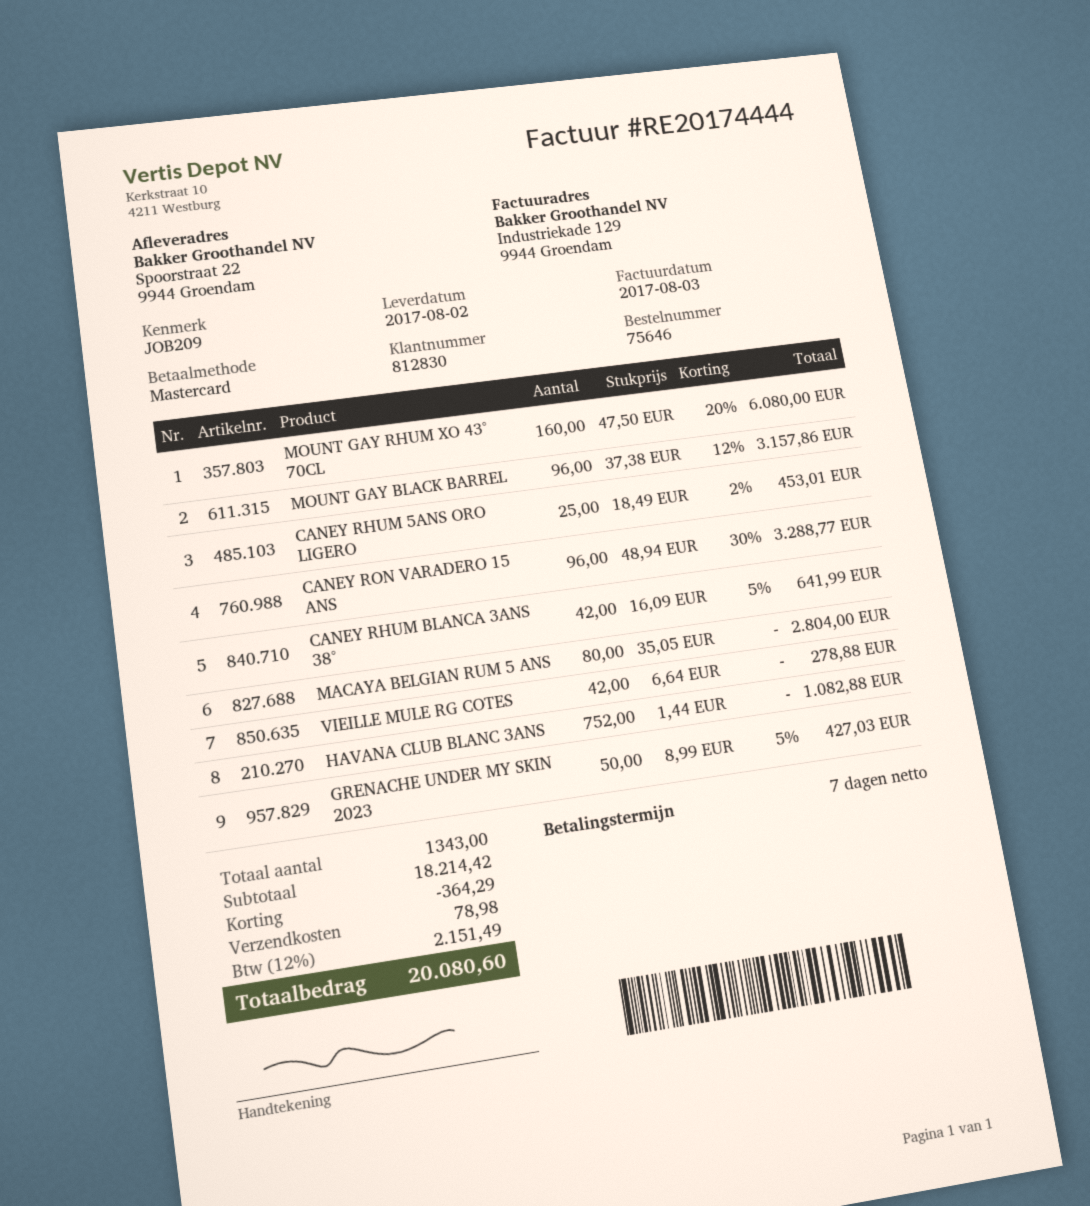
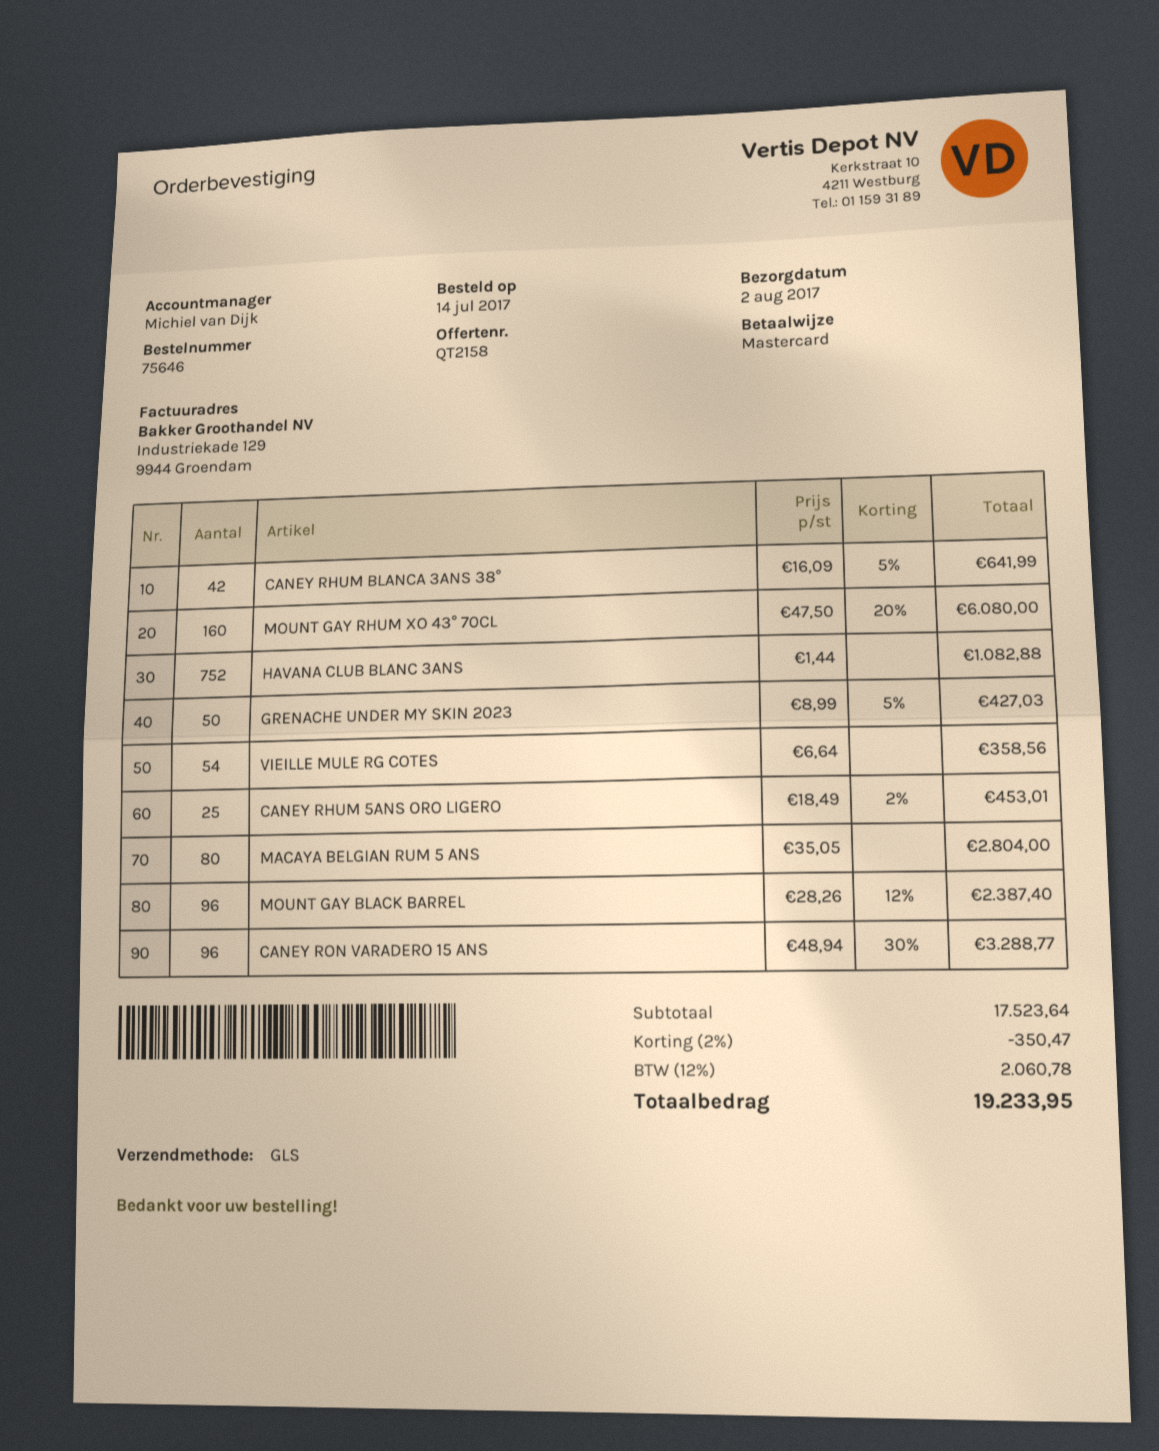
MOUNT GAY BLACK BARREL: 96 x 37.38 - 12% = 3157.86 -> 96 x 28.26 - 12% = 2387.40
VIEILLE MULE RG COTES: 42 x 6.64 = 278.88 -> 54 x 6.64 = 358.56
subtotal: 18214.42 -> 17523.64
discount: 364.29 -> 350.47
shipping: 78.98 -> none
tax: 12% = 2151.49 -> 12% = 2060.78
total: 20080.60 -> 19233.95

